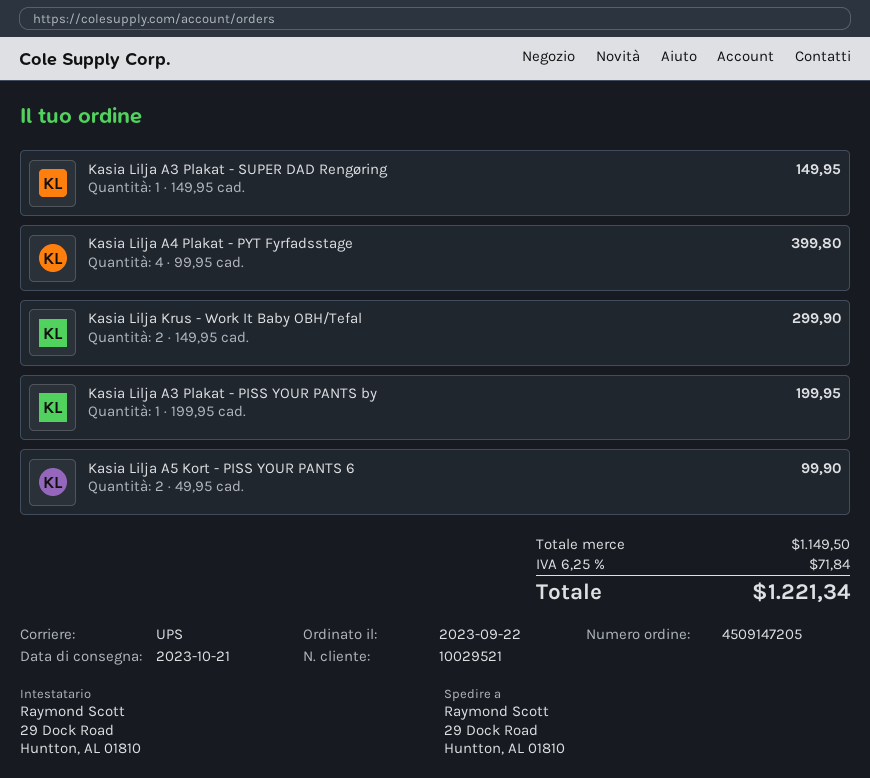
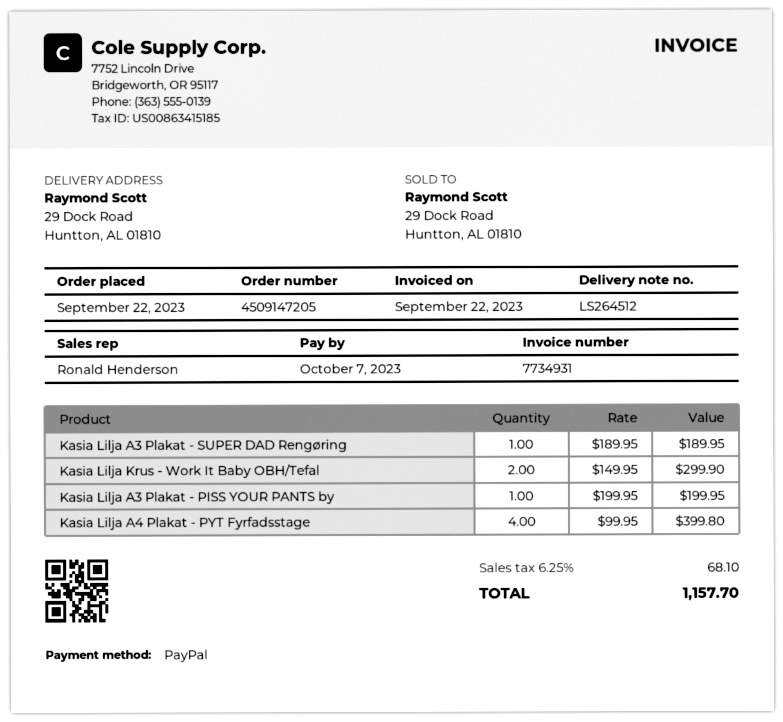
Kasia Lilja A3 Plakat - SUPER DAD Rengøring: 1 x 149.95 = 149.95 -> 1 x 189.95 = 189.95
Kasia Lilja A5 Kort - PISS YOUR PANTS 6: 2 x 49.95 = 99.90 -> none
tax: 6.25% = 71.84 -> 6.25% = 68.10
total: 1221.34 -> 1157.70

